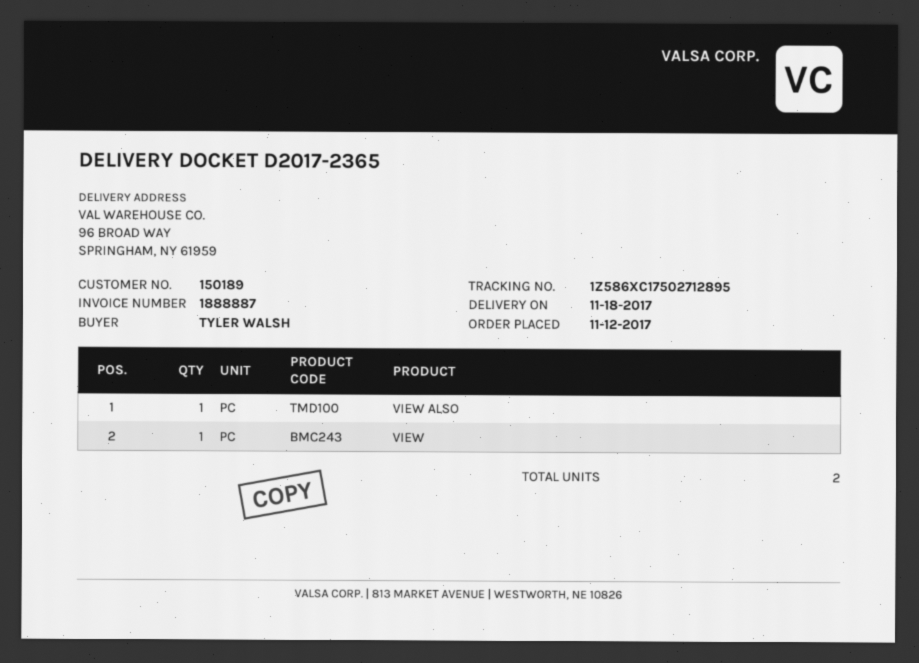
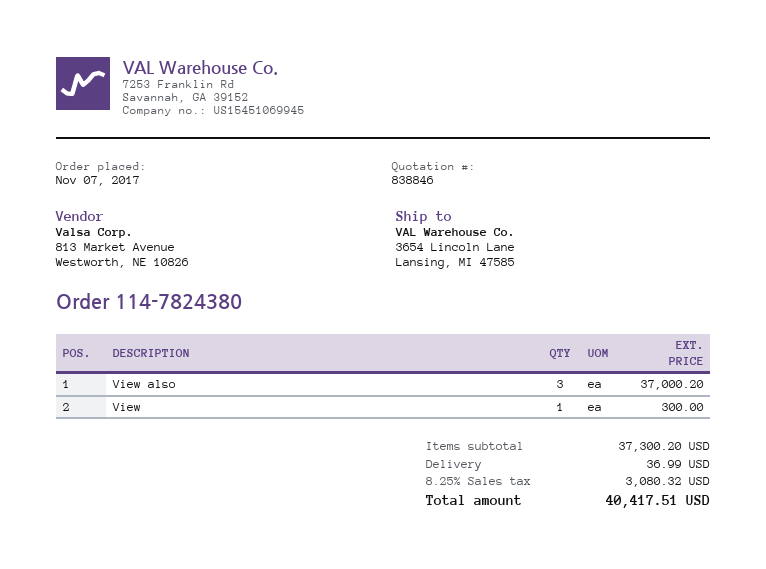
order date: 2017-11-12 -> 2017-11-07
ship to: 96 BROAD WAY, SPRINGHAM, NY 61959 -> 3654 Lincoln Lane, Lansing, MI 47585
VIEW ALSO: 1 -> 3

